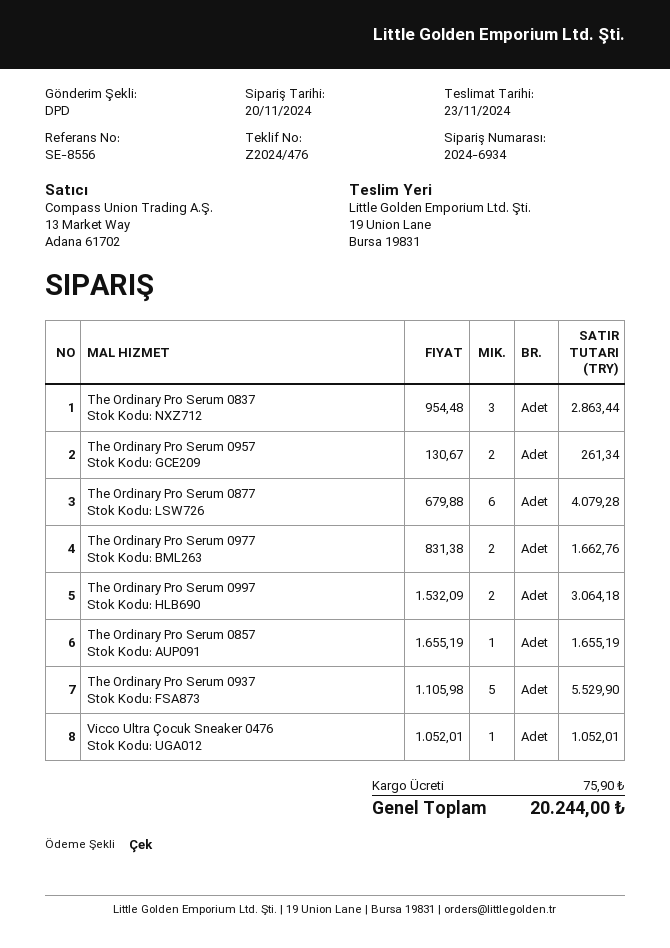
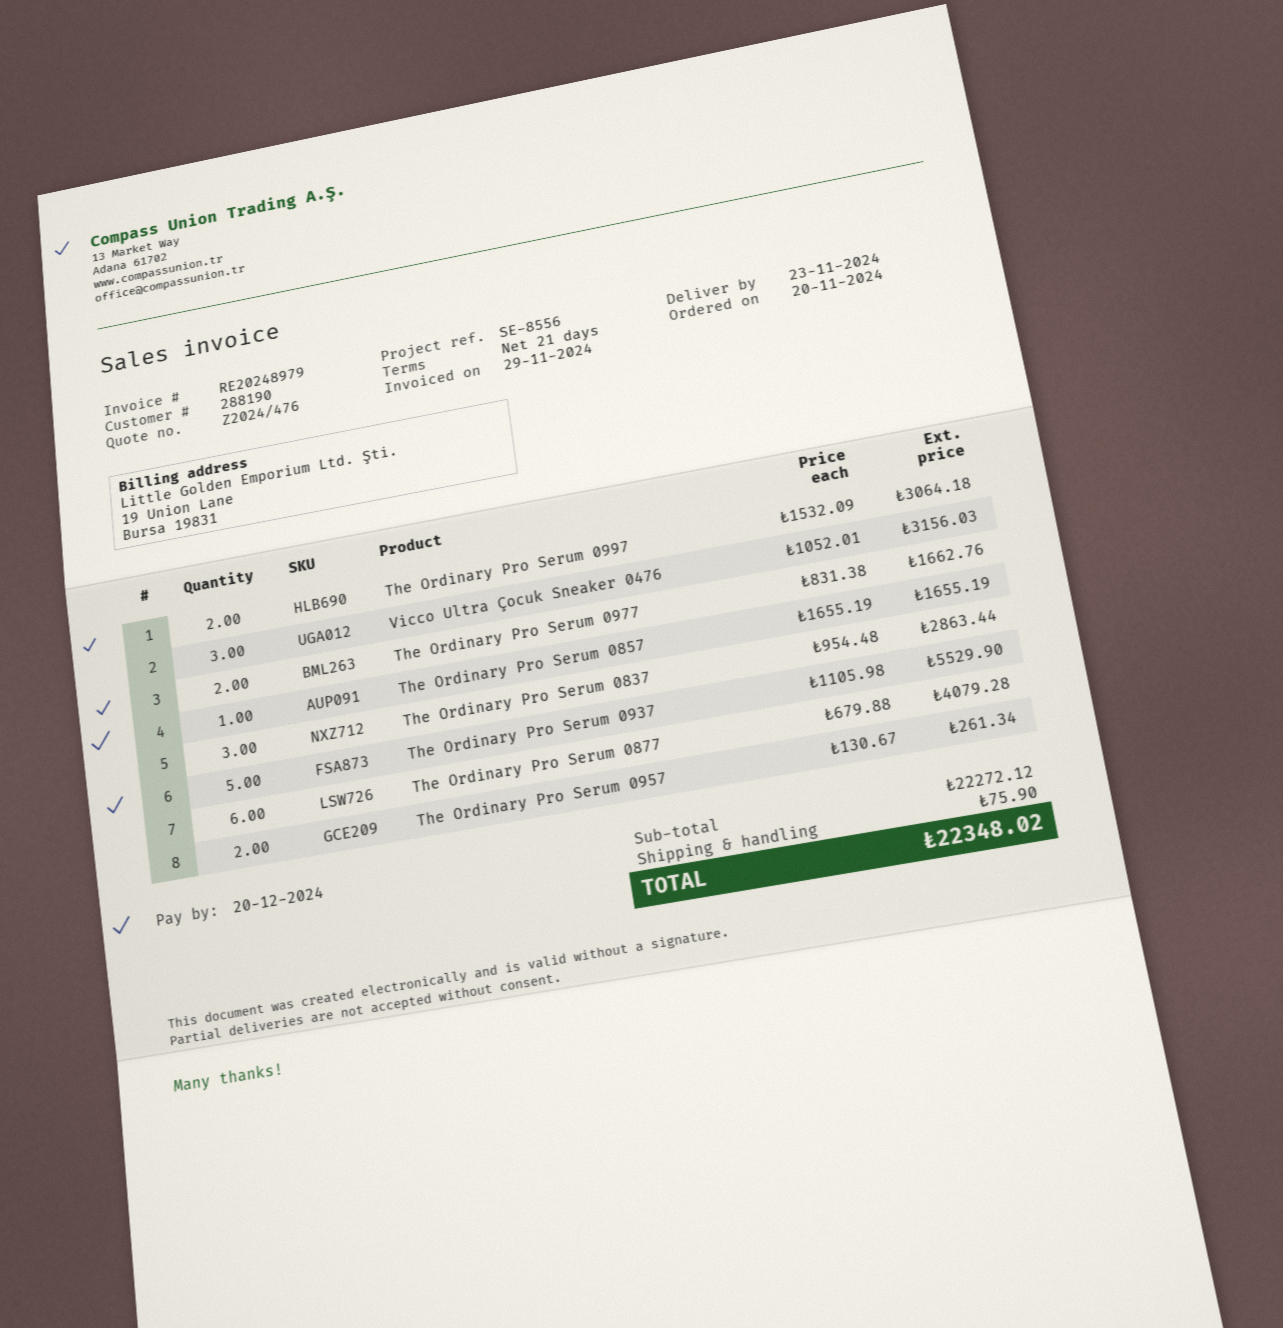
Vicco Ultra Çocuk Sneaker 0476: 1 x 1052.01 = 1052.01 -> 3 x 1052.01 = 3156.03
total: 20244.00 -> 22348.02

